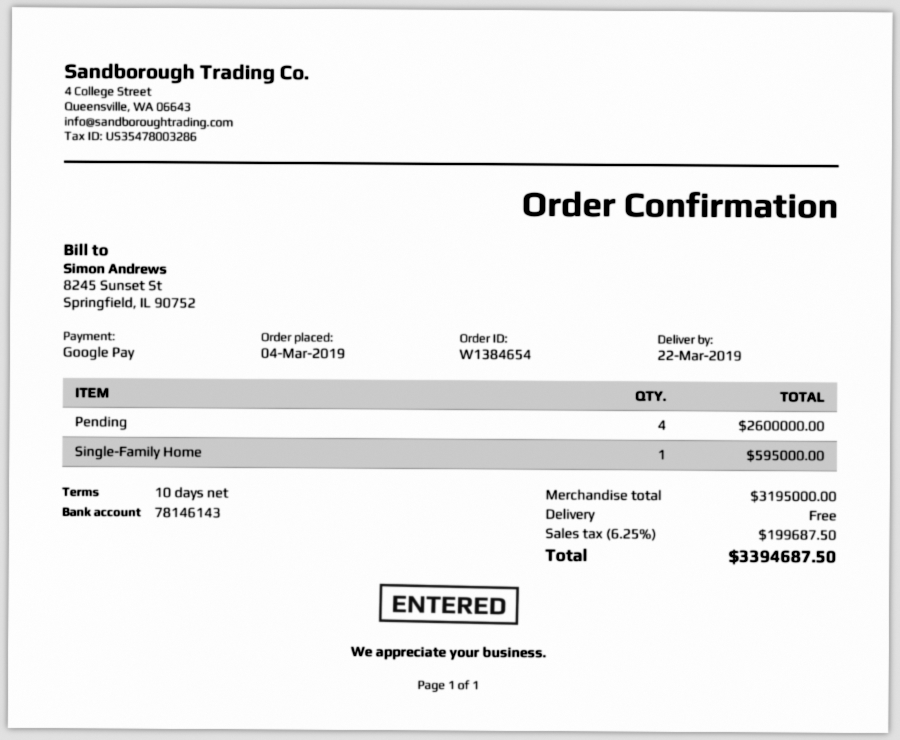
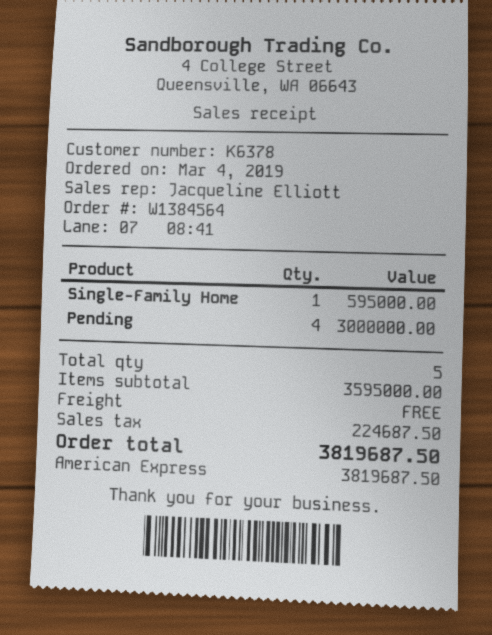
order number: W1384654 -> W1384564
payment method: Google Pay -> American Express
Pending: 4 for 2600000.00 -> 4 for 3000000.00
subtotal: 3195000.00 -> 3595000.00
tax: 199687.50 -> 224687.50
total: 3394687.50 -> 3819687.50

